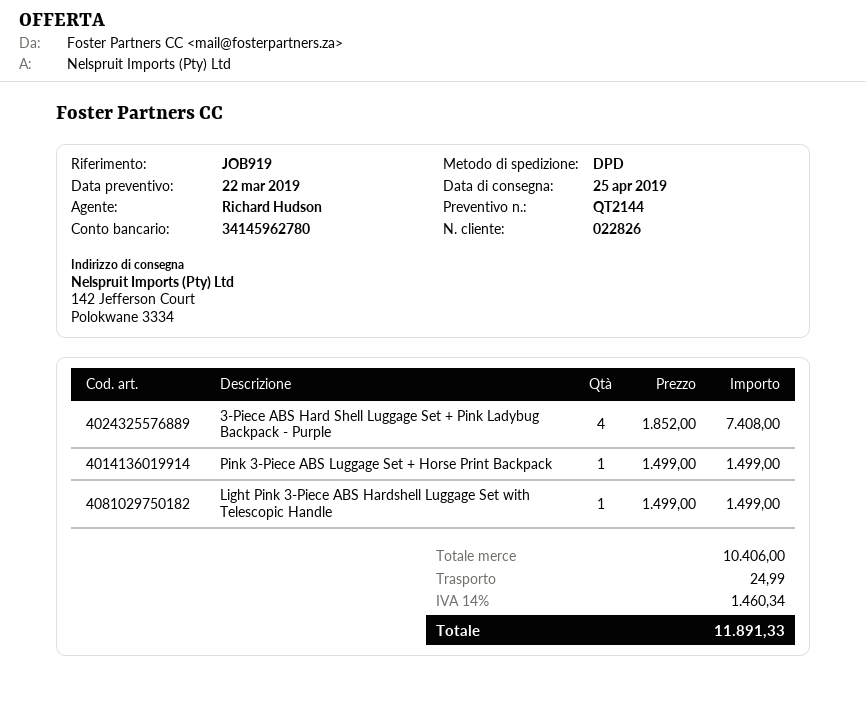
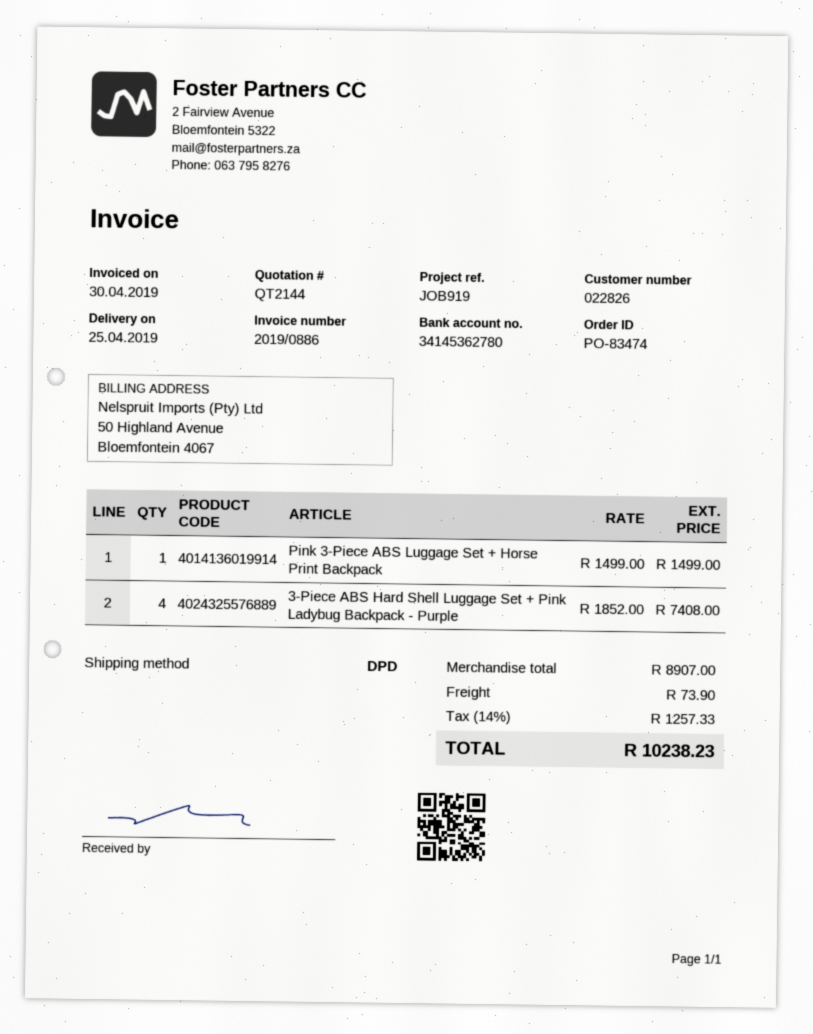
bank account: 34145962780 -> 34145362780
Light Pink 3-Piece ABS Hardshell Luggage Set with Telescopic Handle: 1 x 1499.00 = 1499.00 -> none
subtotal: 10406.00 -> 8907.00
shipping: 24.99 -> 73.90
tax: 14% = 1460.34 -> 14% = 1257.33
total: 11891.33 -> 10238.23

